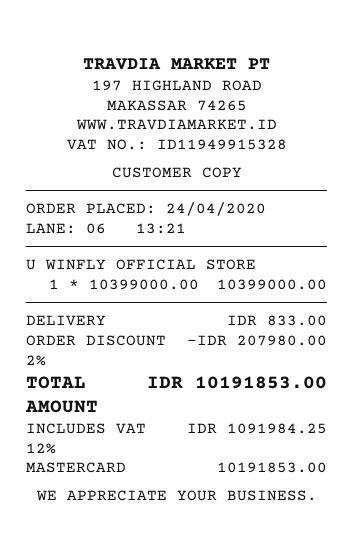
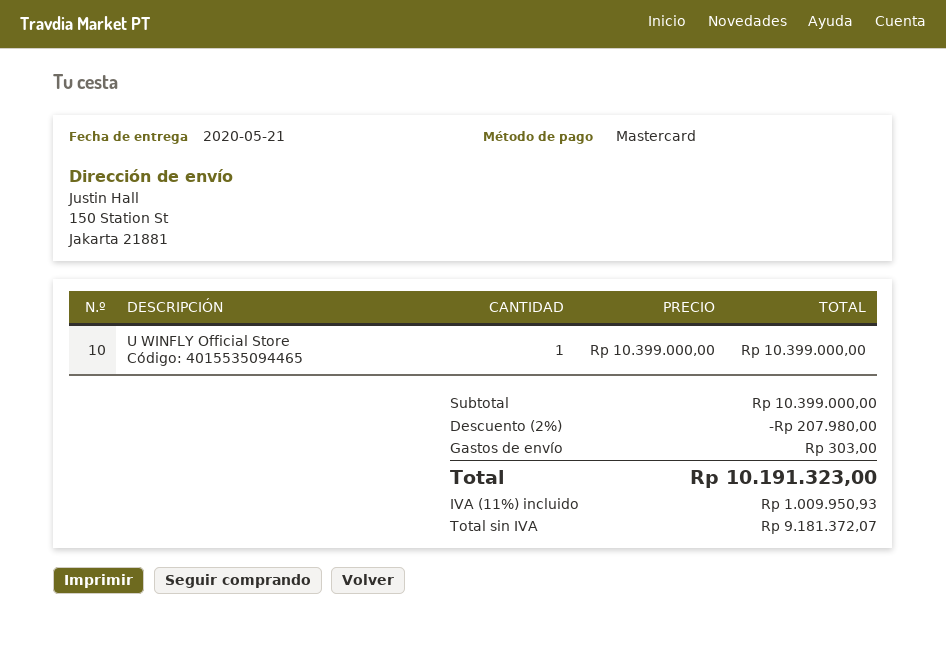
shipping: 833.00 -> 303.00
tax: 12% = 1091984.25 -> 11% = 1009950.93
total: 10191853.00 -> 10191323.00

